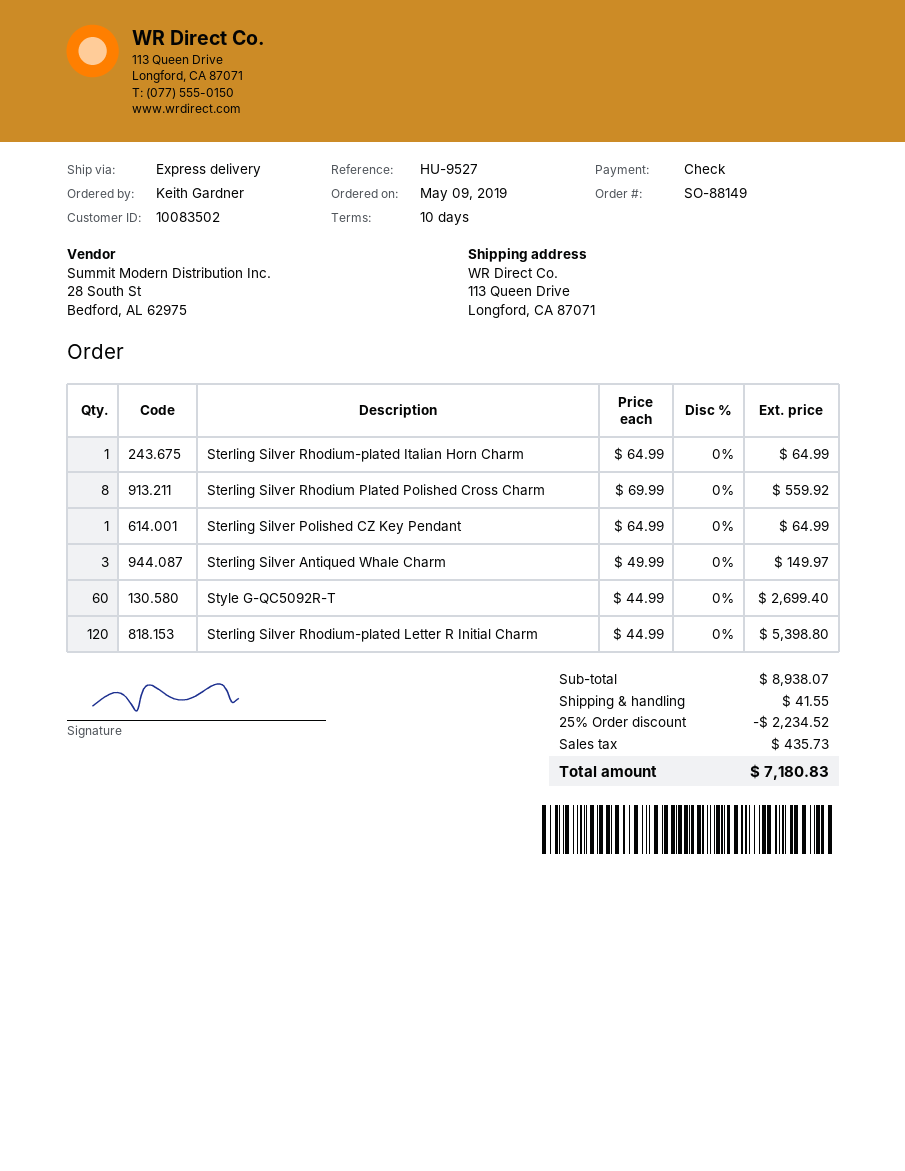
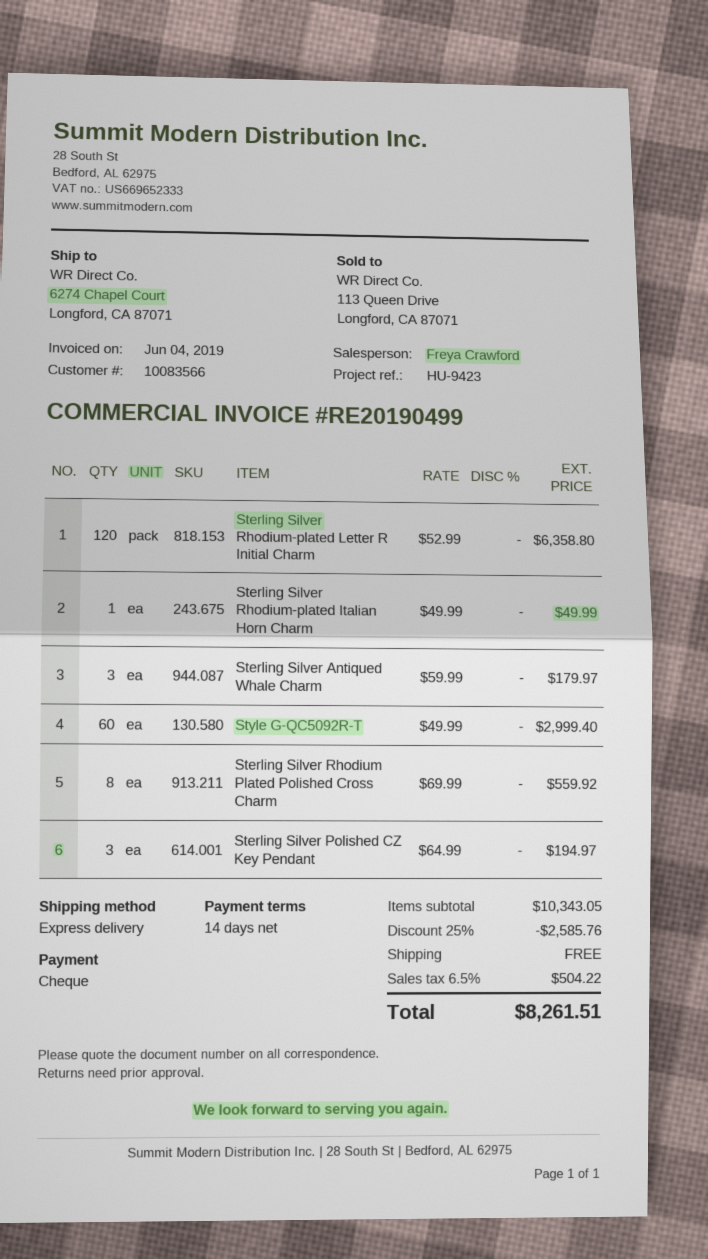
payment terms: 10 days -> 14 days
customer number: 10083502 -> 10083566
reference: HU-9527 -> HU-9423
ship to: 113 Queen Drive, Longford, CA 87071 -> 6274 Chapel Court, Longford, CA 87071
Sterling Silver Rhodium-plated Italian Horn Charm: 1 x 64.99 = 64.99 -> 1 x 49.99 = 49.99
Sterling Silver Polished CZ Key Pendant: 1 x 64.99 = 64.99 -> 3 x 64.99 = 194.97
Sterling Silver Antiqued Whale Charm: 3 x 49.99 = 149.97 -> 3 x 59.99 = 179.97
Style G-QC5092R-T: 60 x 44.99 = 2699.40 -> 60 x 49.99 = 2999.40
Sterling Silver Rhodium-plated Letter R Initial Charm: 120 x 44.99 = 5398.80 -> 120 x 52.99 = 6358.80
subtotal: 8938.07 -> 10343.05
discount: 25% = 2234.52 -> 25% = 2585.76
shipping: 41.55 -> 0.00
tax: 435.73 -> 504.22
total: 7180.83 -> 8261.51

